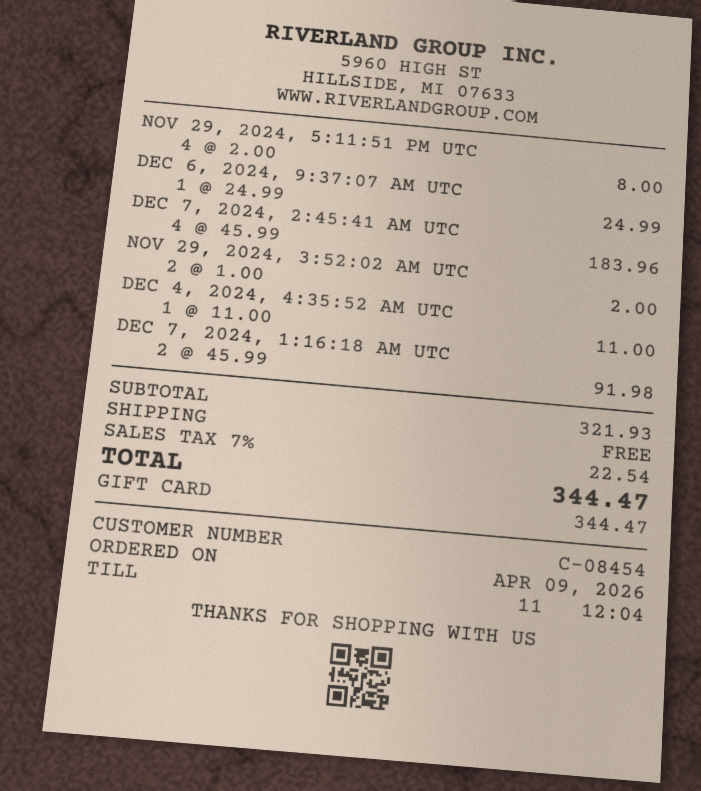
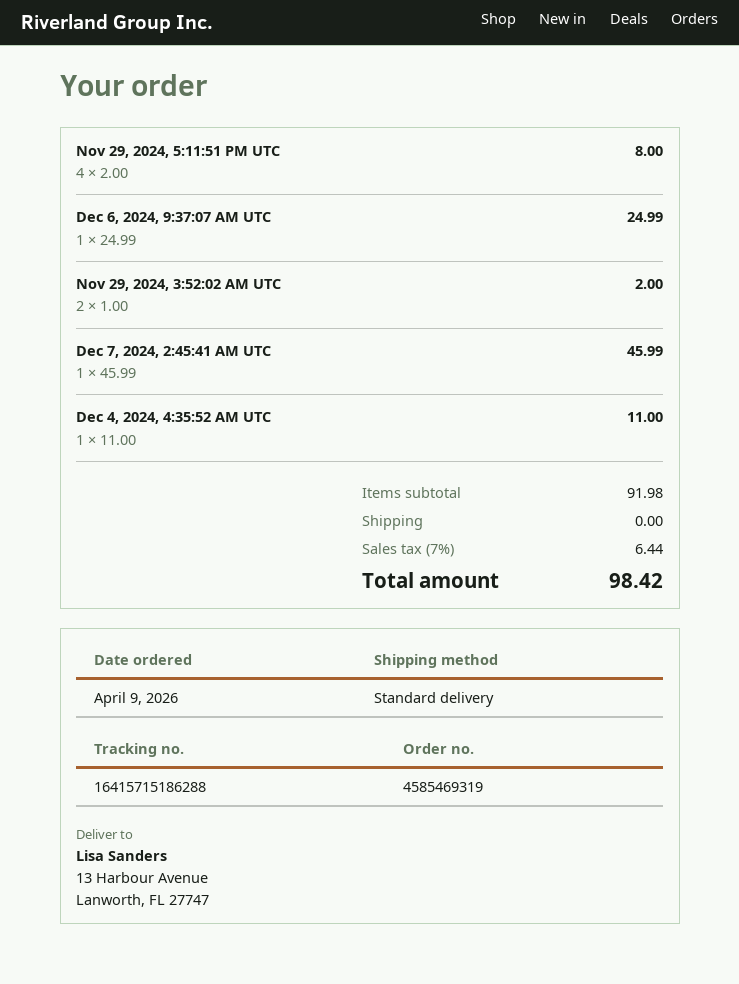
DEC 7, 2024, 2:45:41 AM UTC: 4 x 45.99 = 183.96 -> 1 x 45.99 = 45.99
DEC 7, 2024, 1:16:18 AM UTC: 2 x 45.99 = 91.98 -> none
subtotal: 321.93 -> 91.98
tax: 7% = 22.54 -> 7% = 6.44
total: 344.47 -> 98.42

